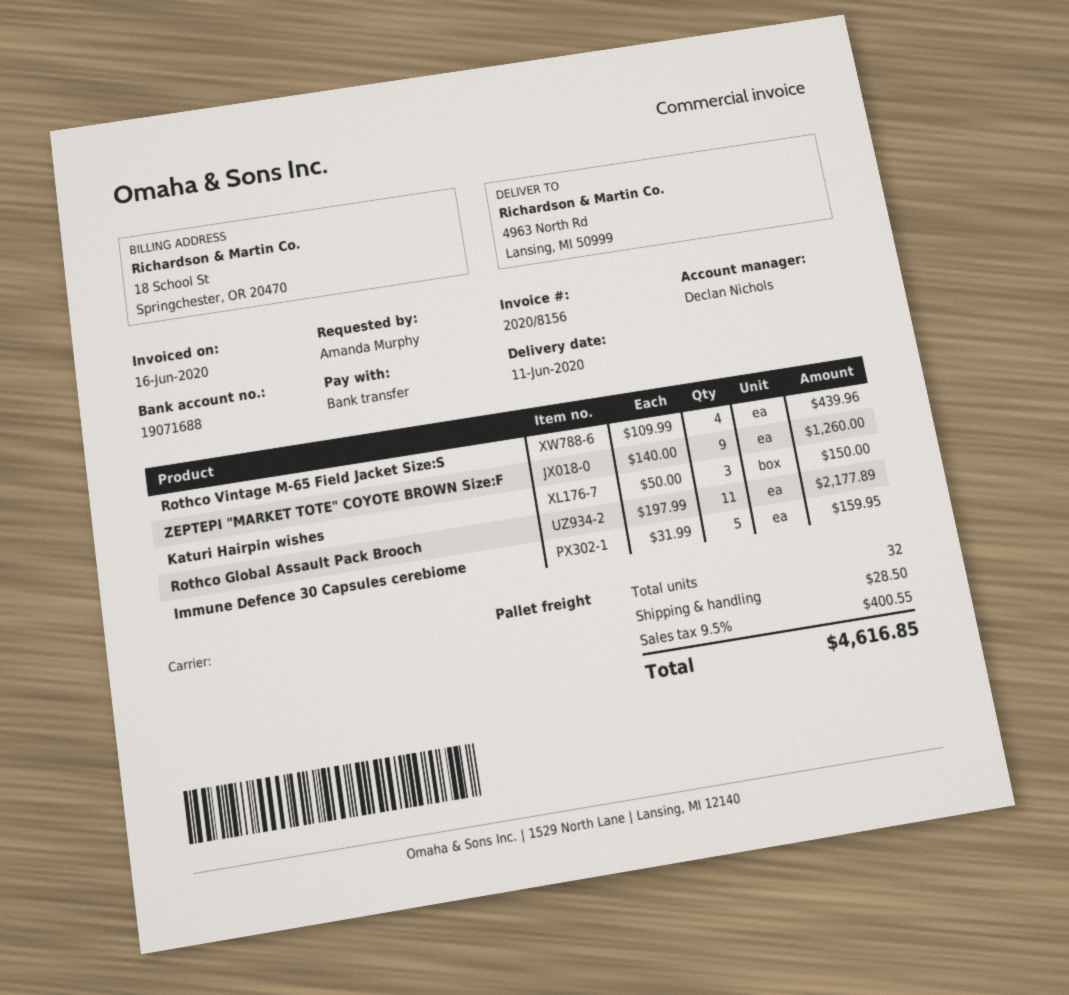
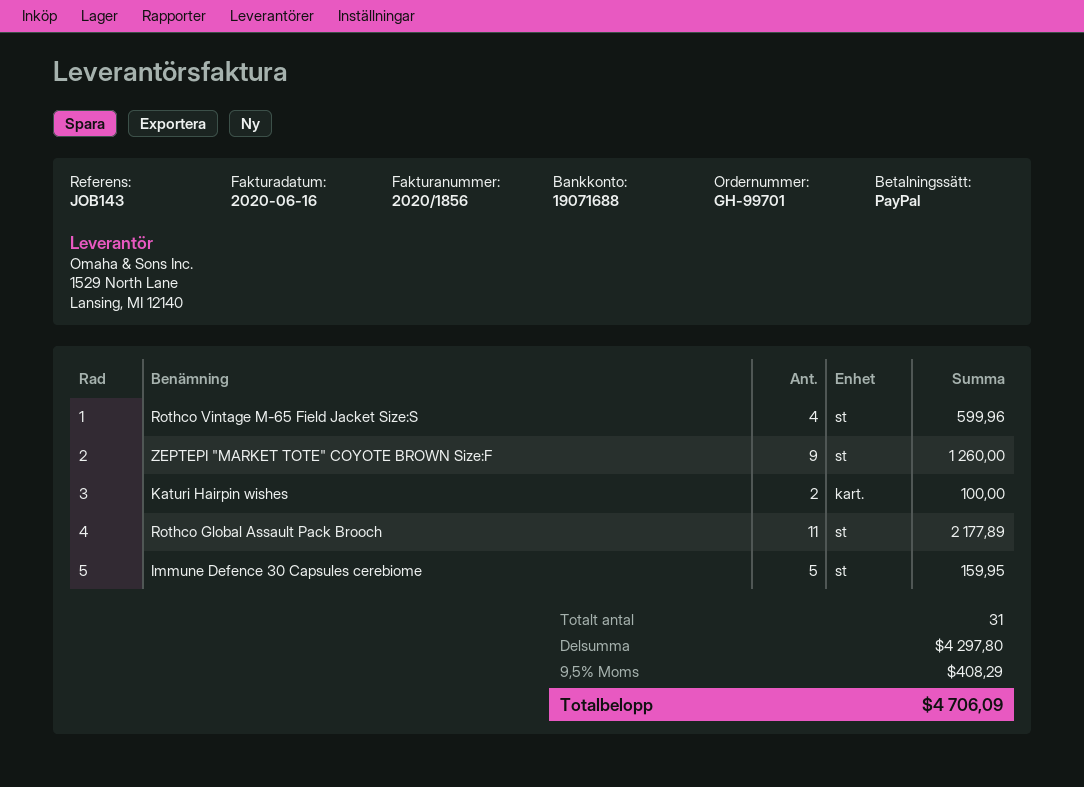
invoice number: 2020/8156 -> 2020/1856
payment method: bank transfer -> PayPal
Rothco Vintage M-65 Field Jacket Size:S: 4 for 439.96 -> 4 for 599.96
Katuri Hairpin wishes: 3 for 150.00 -> 2 for 100.00
total quantity: 32 -> 31
shipping: 28.50 -> none
tax: 9.5% = 400.55 -> 9.5% = 408.29
total: 4616.85 -> 4706.09

